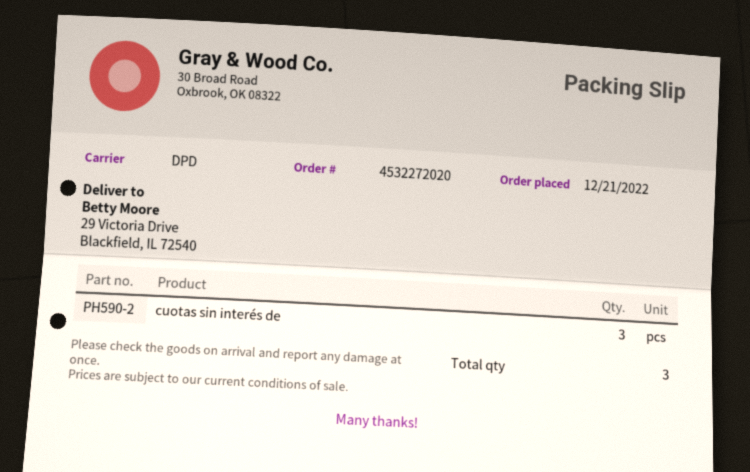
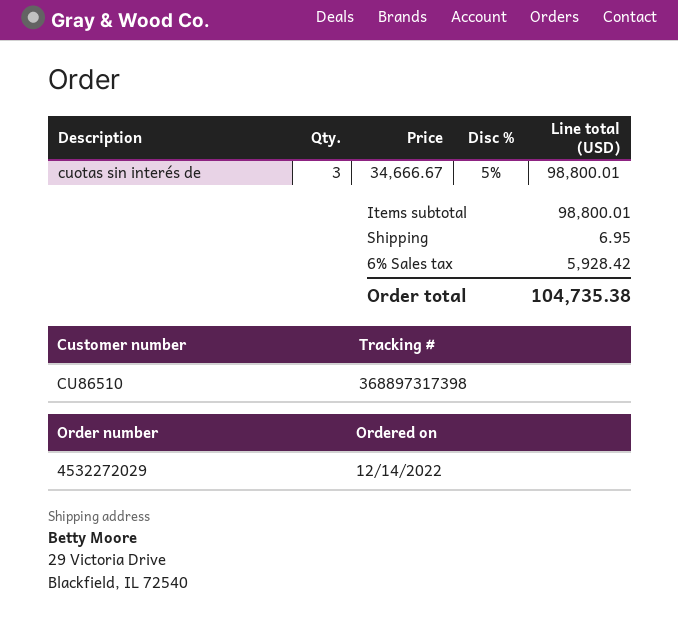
order number: 4532272020 -> 4532272029
order date: 2022-12-21 -> 2022-12-14

